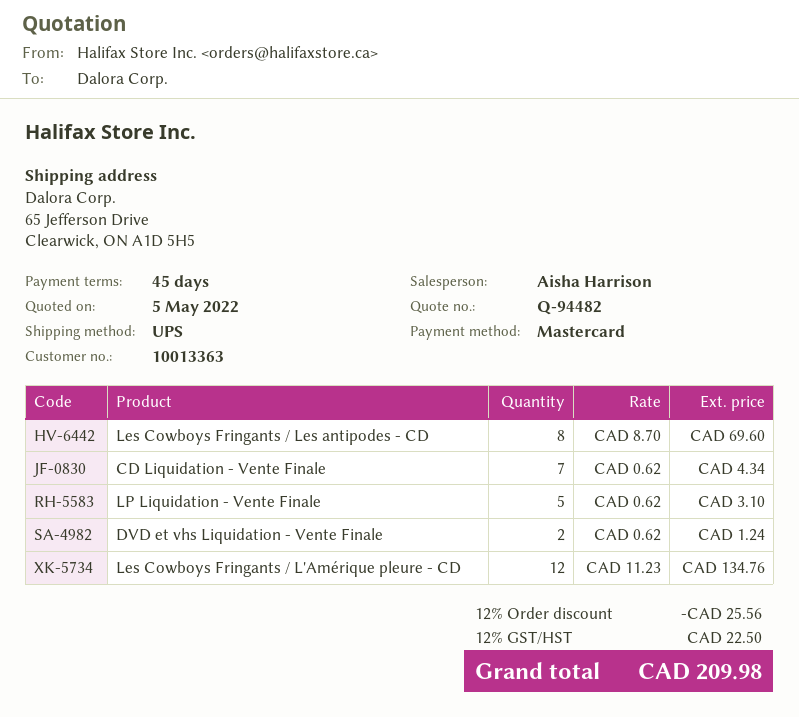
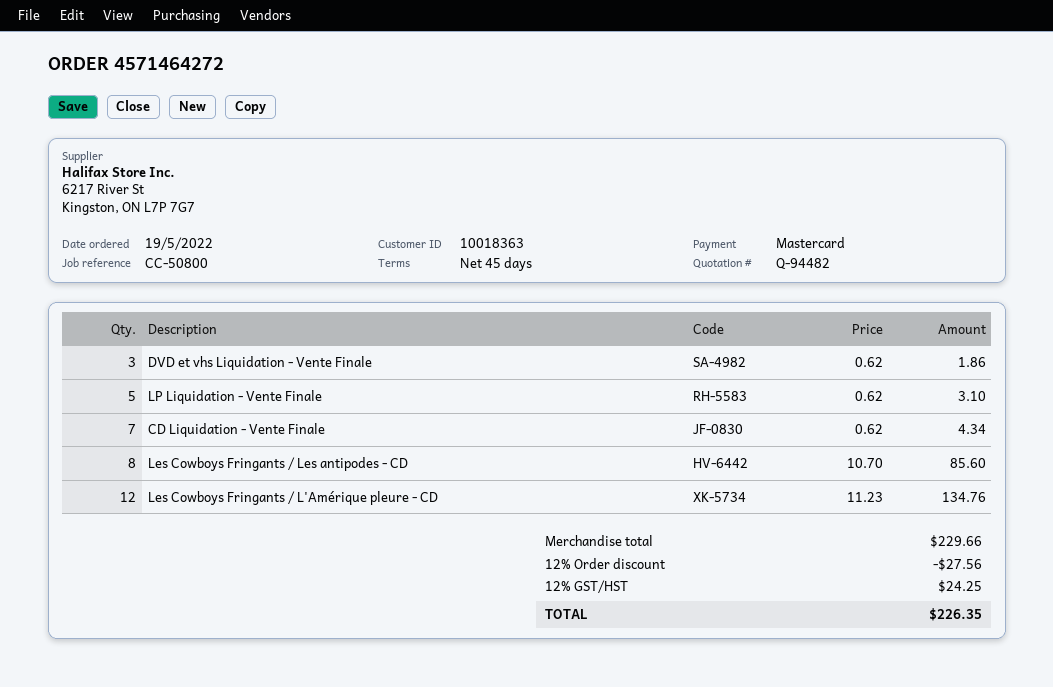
customer number: 10013363 -> 10018363
Les Cowboys Fringants / Les antipodes - CD: 8 x 8.70 = 69.60 -> 8 x 10.70 = 85.60
DVD et vhs Liquidation - Vente Finale: 2 x 0.62 = 1.24 -> 3 x 0.62 = 1.86
discount: 12% = 25.56 -> 12% = 27.56
tax: 12% = 22.50 -> 12% = 24.25
total: 209.98 -> 226.35

